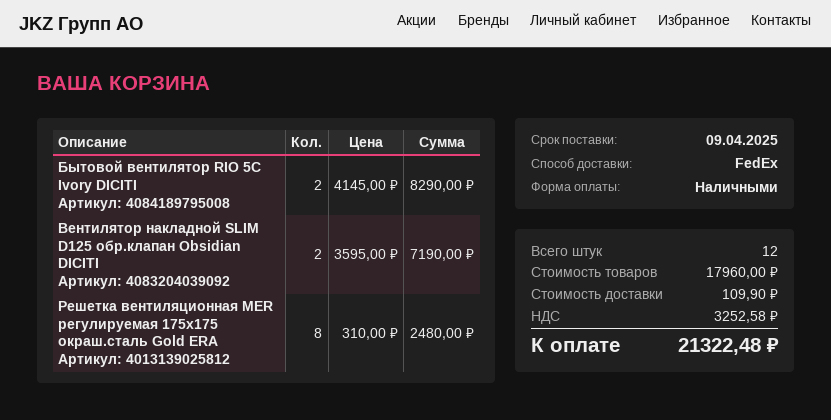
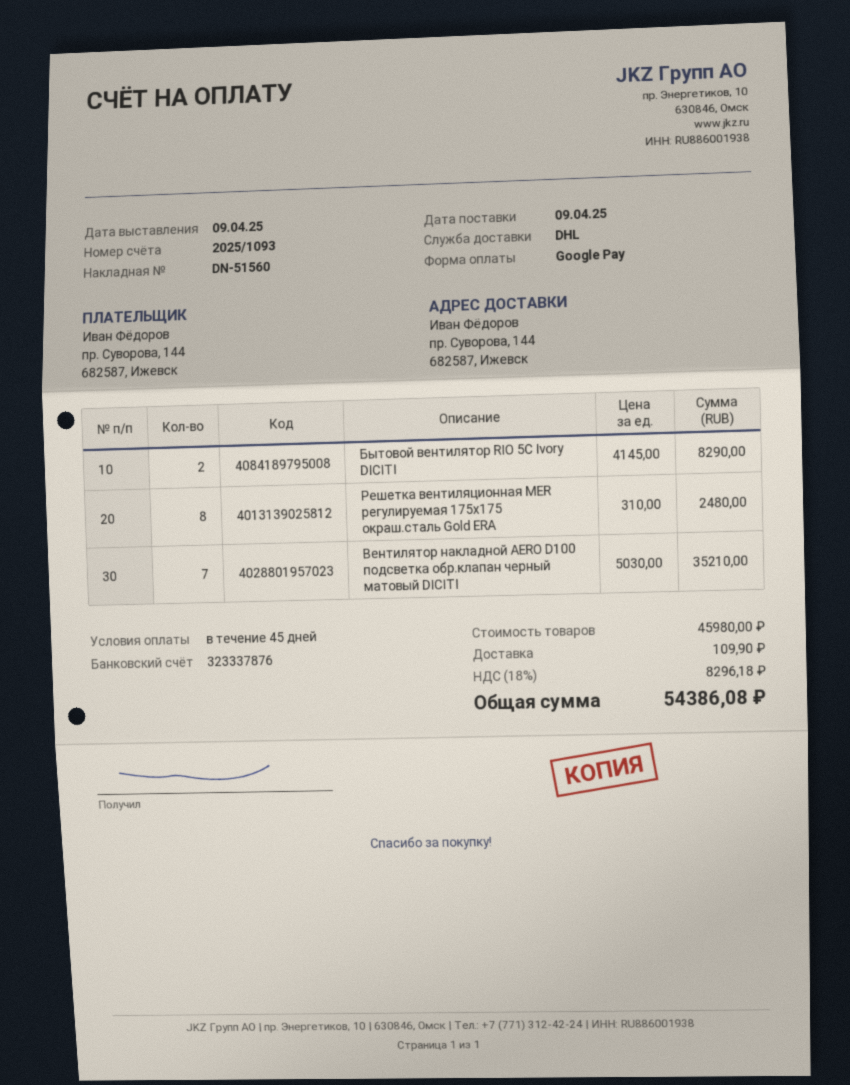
payment method: cash -> Google Pay
shipping method: FedEx -> DHL
Вентилятор накладной SLIM D125 обр.клапан Obsidian DICITI: 2 x 3595.00 = 7190.00 -> none
Вентилятор накладной AERO D100 подсветка обр.клапан черный матовый DICITI: none -> 7 x 5030.00 = 35210.00
subtotal: 17960.00 -> 45980.00
tax: 3252.58 -> 8296.18
total: 21322.48 -> 54386.08

